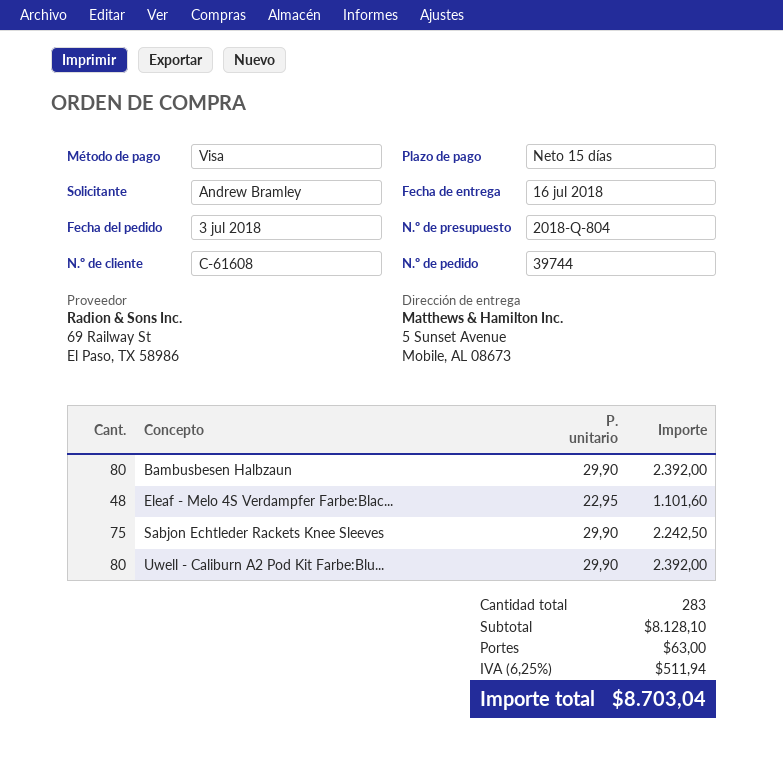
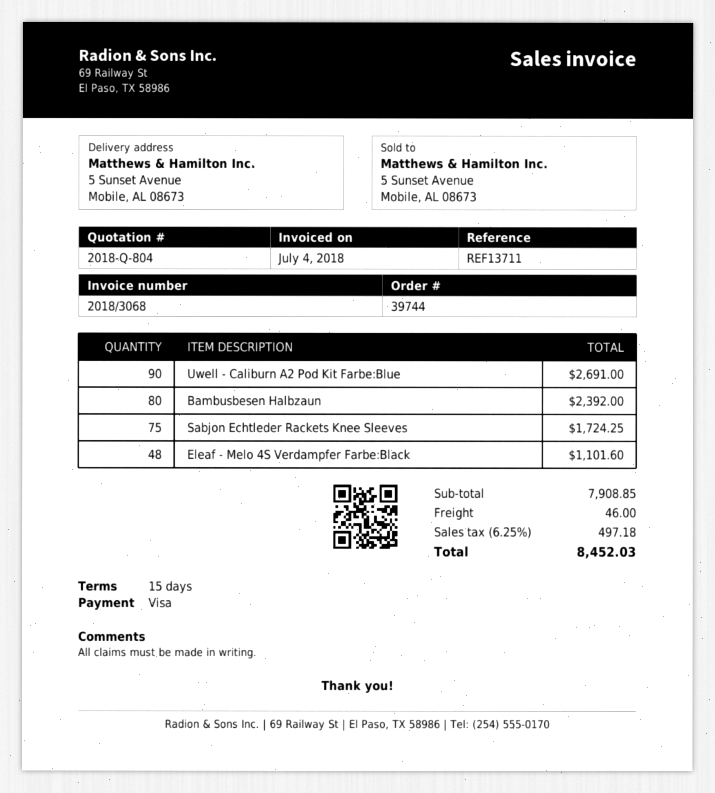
Sabjon Echtleder Rackets Knee Sleeves: 75 for 2242.50 -> 75 for 1724.25
Uwell - Caliburn A2 Pod Kit Farbe:Blu...: 80 for 2392.00 -> 90 for 2691.00
subtotal: 8128.10 -> 7908.85
shipping: 63.00 -> 46.00
tax: 6.25% = 511.94 -> 6.25% = 497.18
total: 8703.04 -> 8452.03

